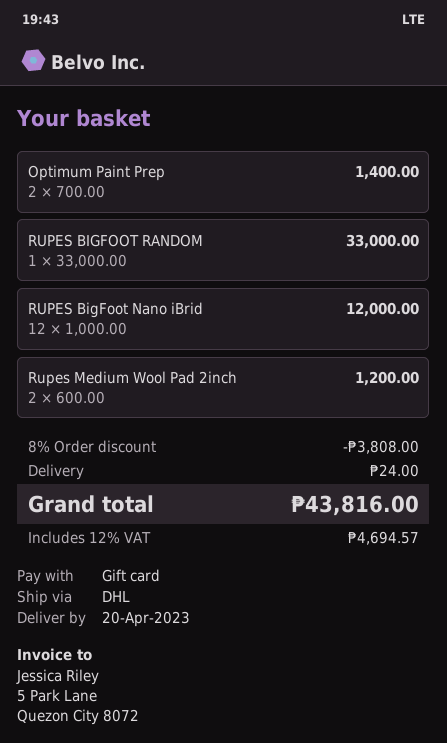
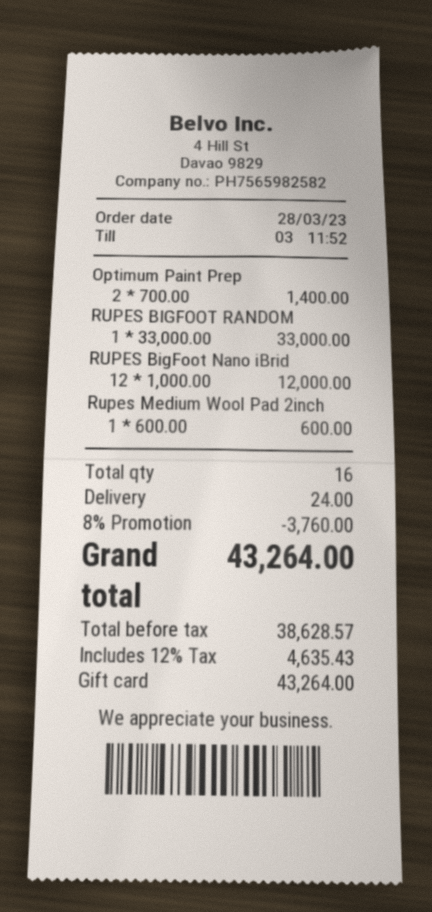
Rupes Medium Wool Pad 2inch: 2 x 600.00 = 1200.00 -> 1 x 600.00 = 600.00
discount: 8% = 3808.00 -> 8% = 3760.00
tax: 12% = 4694.57 -> 12% = 4635.43
total: 43816.00 -> 43264.00

